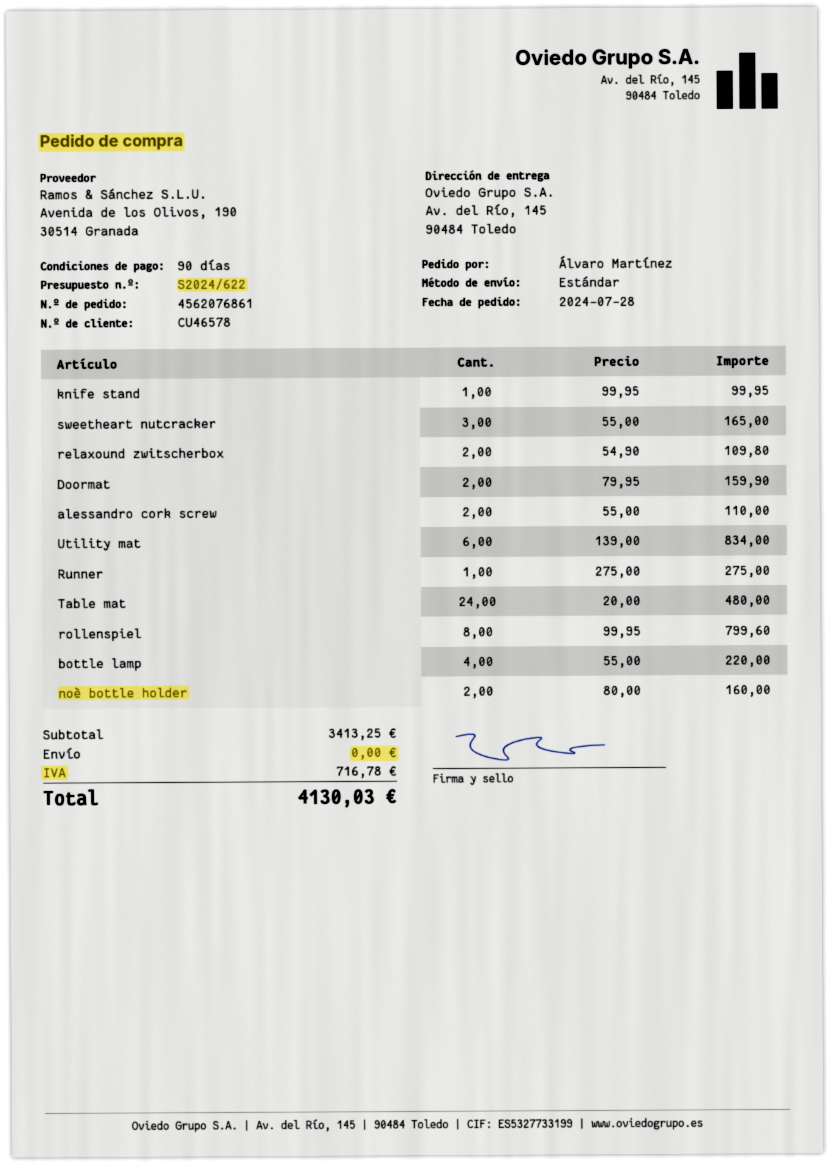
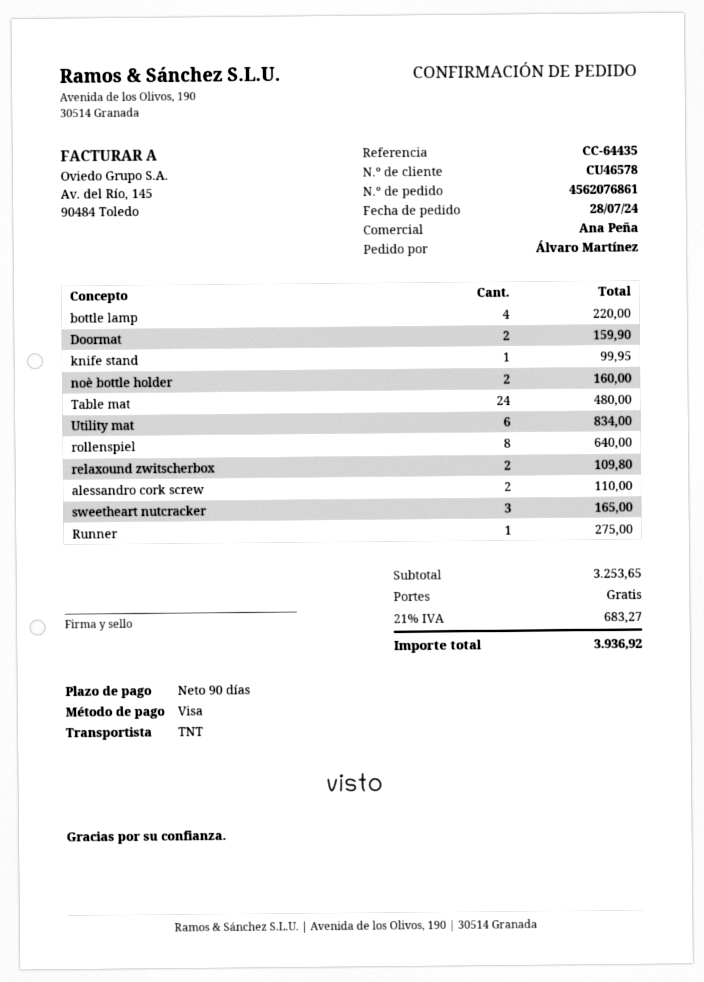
shipping method: standard -> TNT
rollenspiel: 8 for 799.60 -> 8 for 640.00
subtotal: 3413.25 -> 3253.65
tax: 716.78 -> 683.27
total: 4130.03 -> 3936.92

